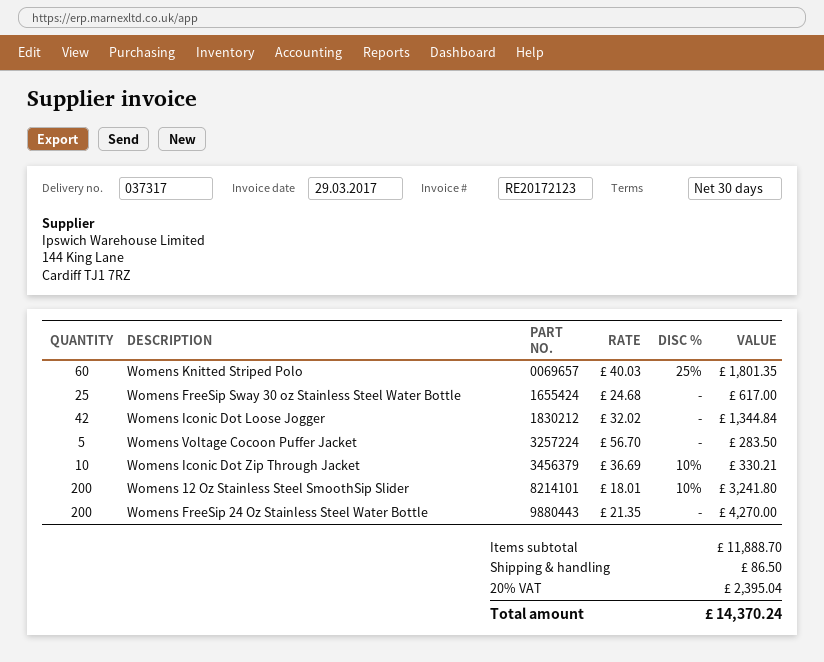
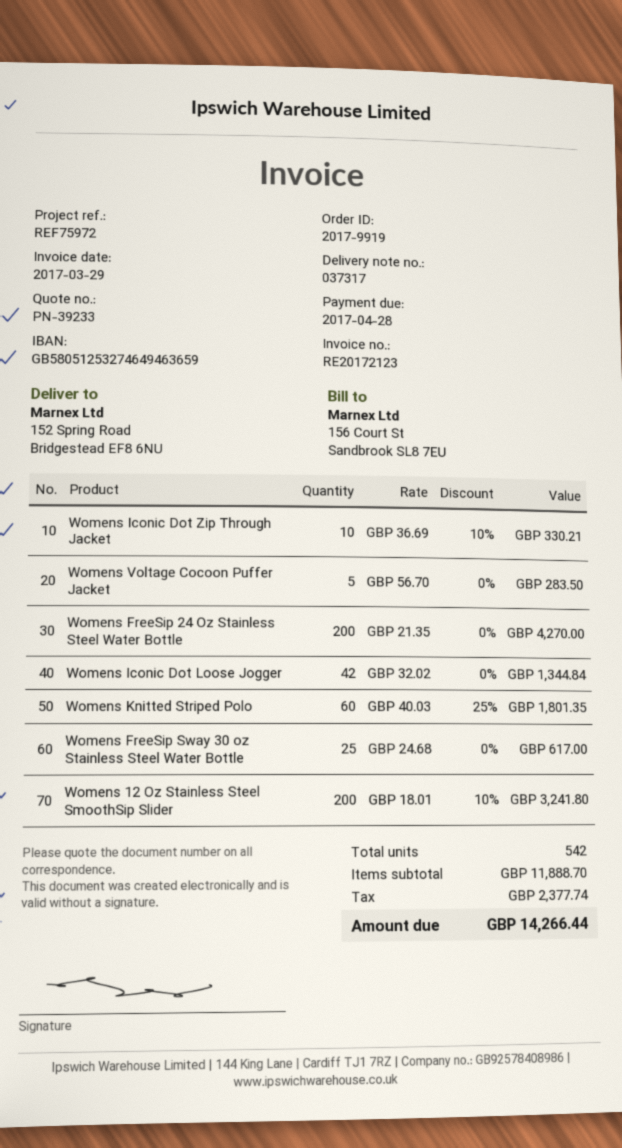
shipping: 86.50 -> none
tax: 2395.04 -> 2377.74
total: 14370.24 -> 14266.44

